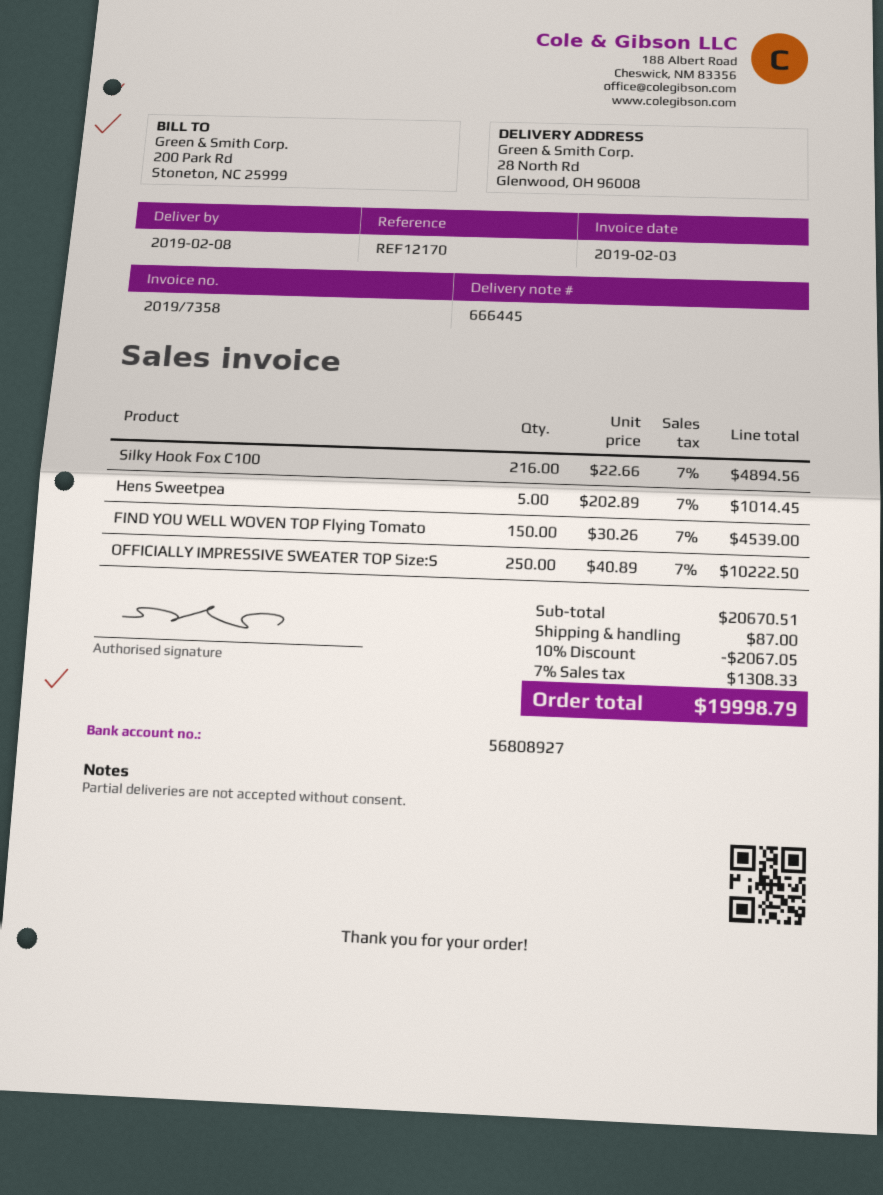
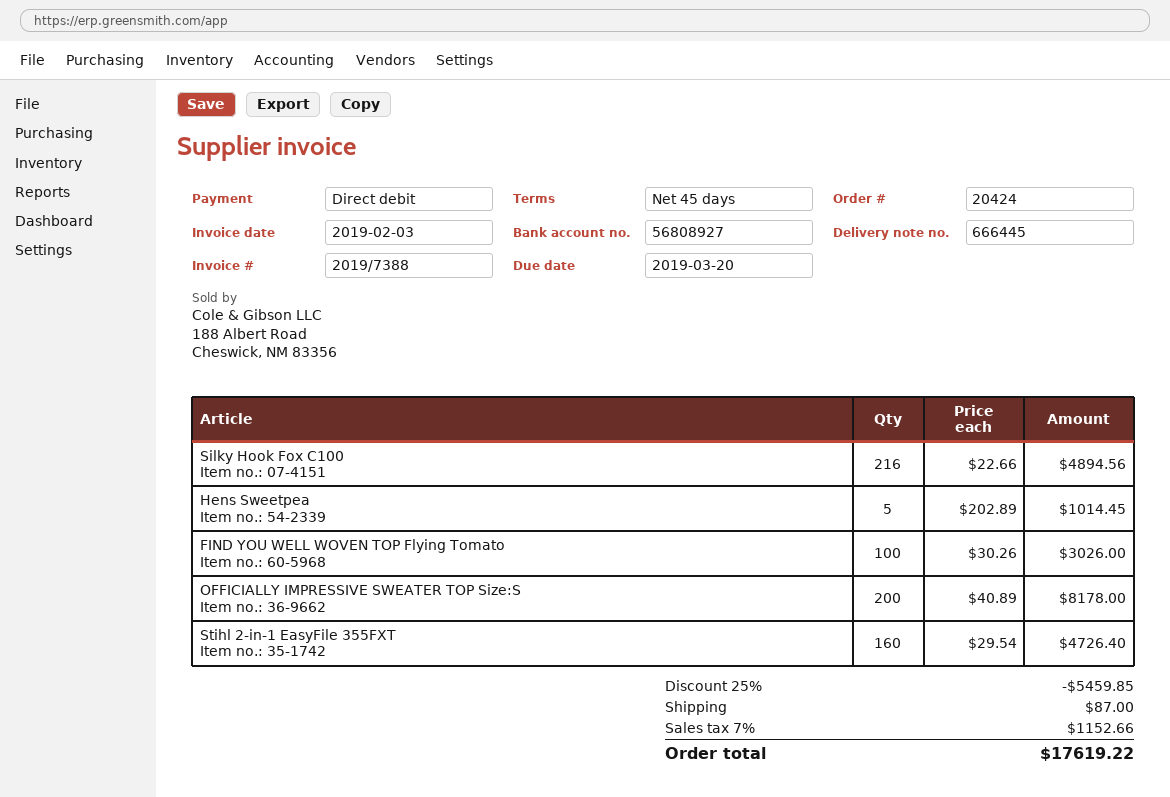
invoice number: 2019/7358 -> 2019/7388
FIND YOU WELL WOVEN TOP Flying Tomato: 150 x 30.26 = 4539.00 -> 100 x 30.26 = 3026.00
OFFICIALLY IMPRESSIVE SWEATER TOP Size:S: 250 x 40.89 = 10222.50 -> 200 x 40.89 = 8178.00
Stihl 2-in-1 EasyFile 355FXT: none -> 160 x 29.54 = 4726.40
discount: 10% = 2067.05 -> 25% = 5459.85
tax: 7% = 1308.33 -> 7% = 1152.66
total: 19998.79 -> 17619.22

